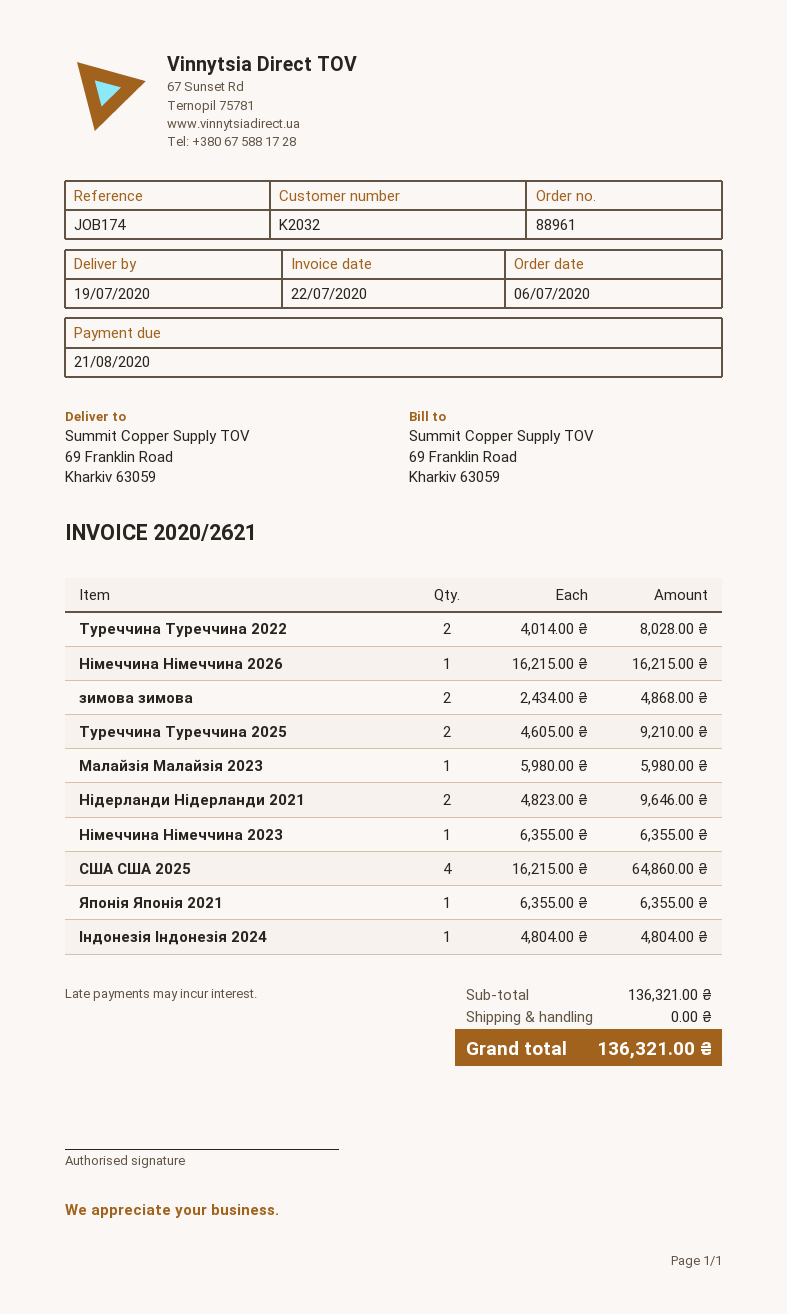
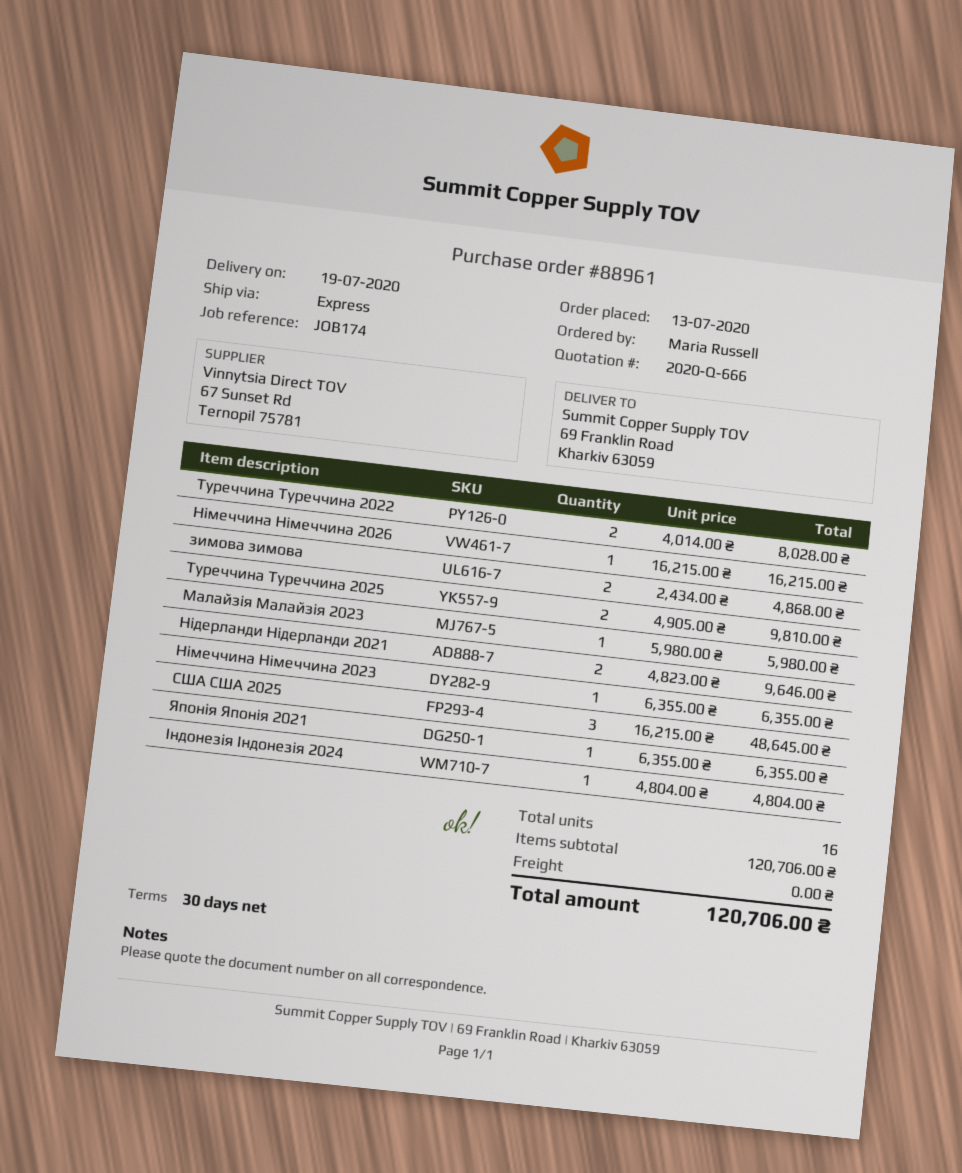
order date: 2020-07-06 -> 2020-07-13
Туреччина Туреччина 2025: 2 x 4605.00 = 9210.00 -> 2 x 4905.00 = 9810.00
США США 2025: 4 x 16215.00 = 64860.00 -> 3 x 16215.00 = 48645.00
subtotal: 136321.00 -> 120706.00
total: 136321.00 -> 120706.00

